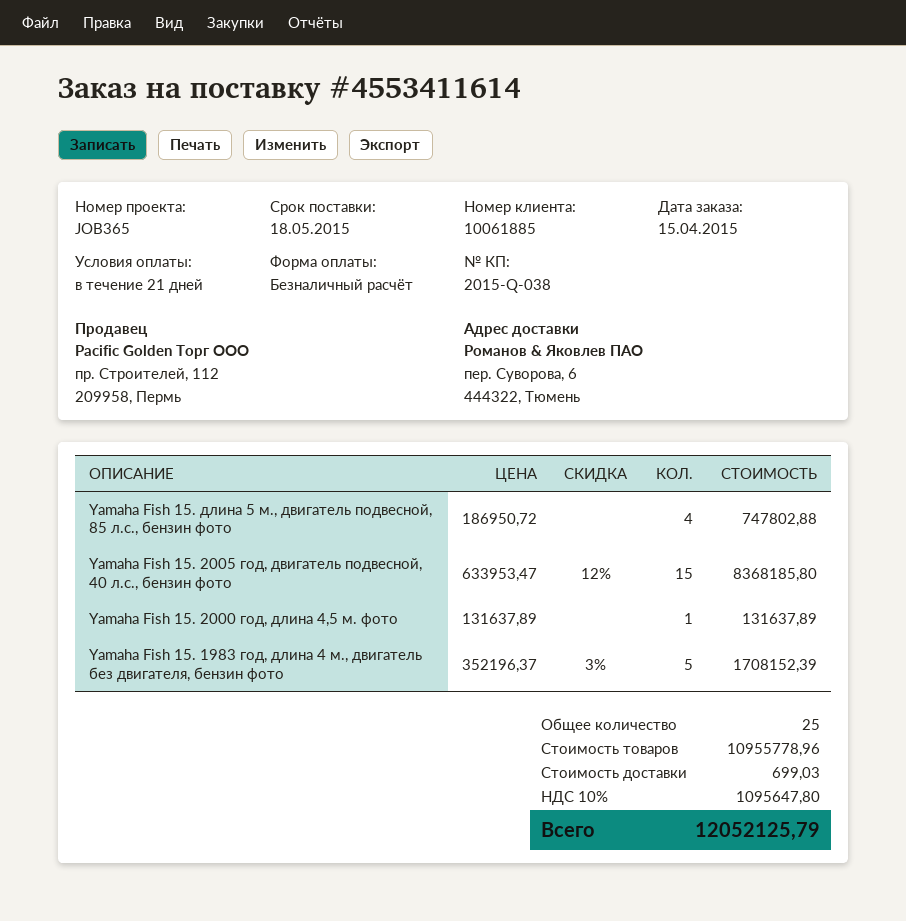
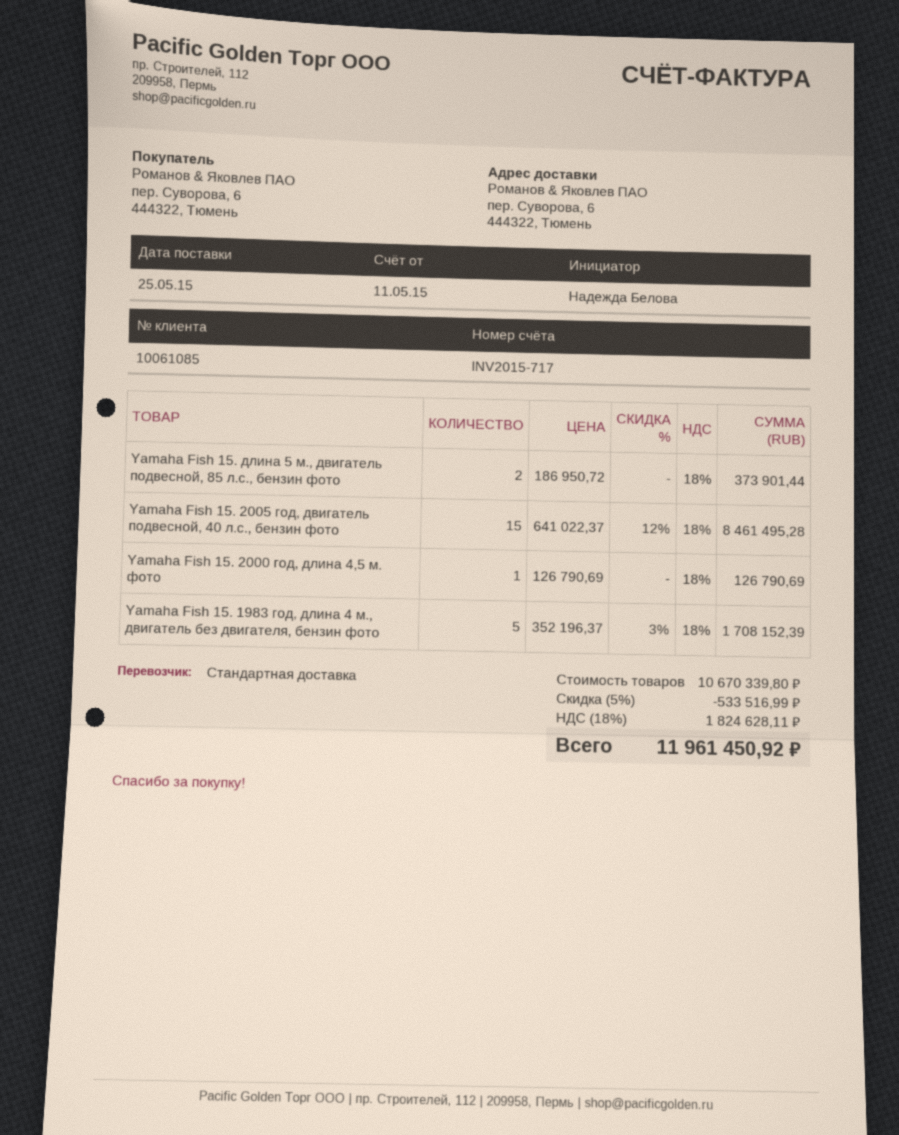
delivery date: 2015-05-18 -> 2015-05-25
customer number: 10061885 -> 10061085
Yamaha Fish 15. длина 5 м., двигатель подвесной, 85 л.с., бензин фото: 4 x 186950.72 = 747802.88 -> 2 x 186950.72 = 373901.44
Yamaha Fish 15. 2005 год, двигатель подвесной, 40 л.с., бензин фото: 15 x 633953.47 - 12% = 8368185.80 -> 15 x 641022.37 - 12% = 8461495.28
Yamaha Fish 15. 2000 год, длина 4,5 м. фото: 1 x 131637.89 = 131637.89 -> 1 x 126790.69 = 126790.69
subtotal: 10955778.96 -> 10670339.80
discount: none -> 5% = 533516.99
shipping: 699.03 -> none
tax: 10% = 1095647.80 -> 18% = 1824628.11
total: 12052125.79 -> 11961450.92

